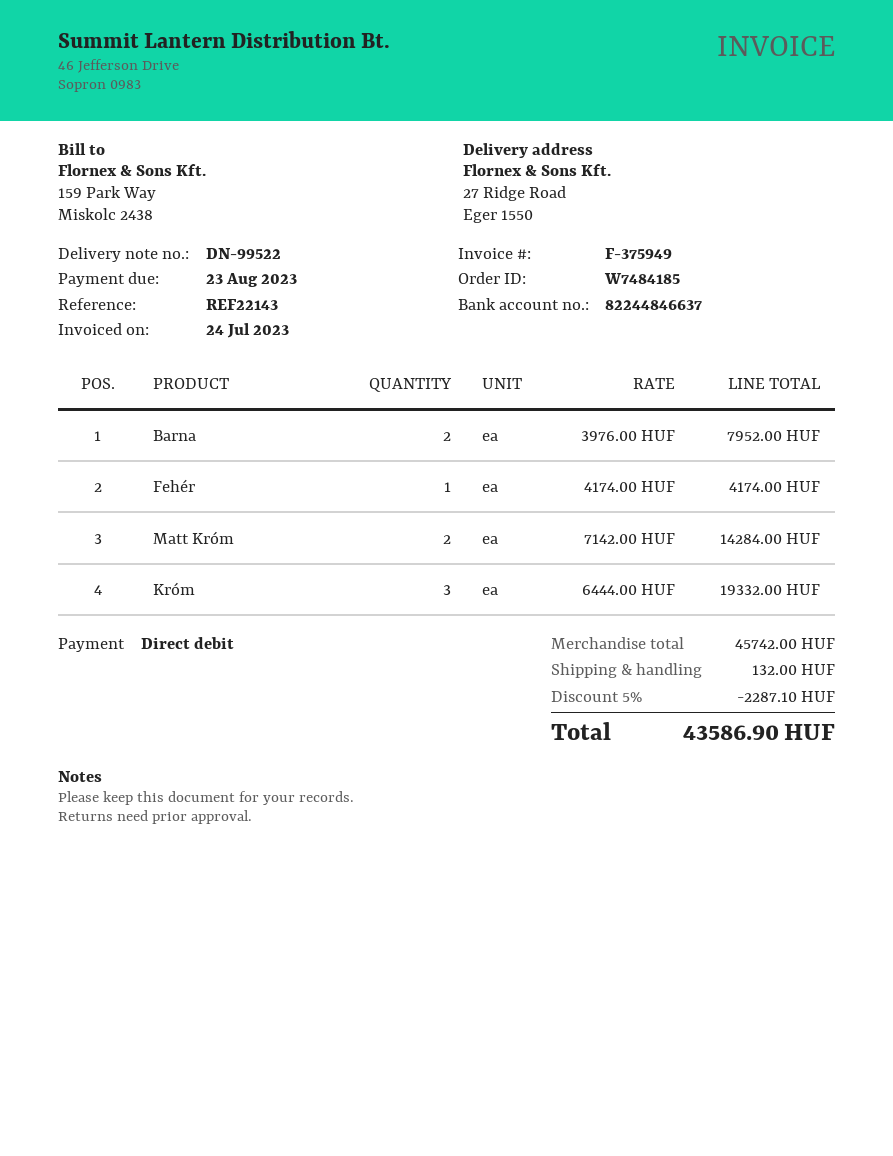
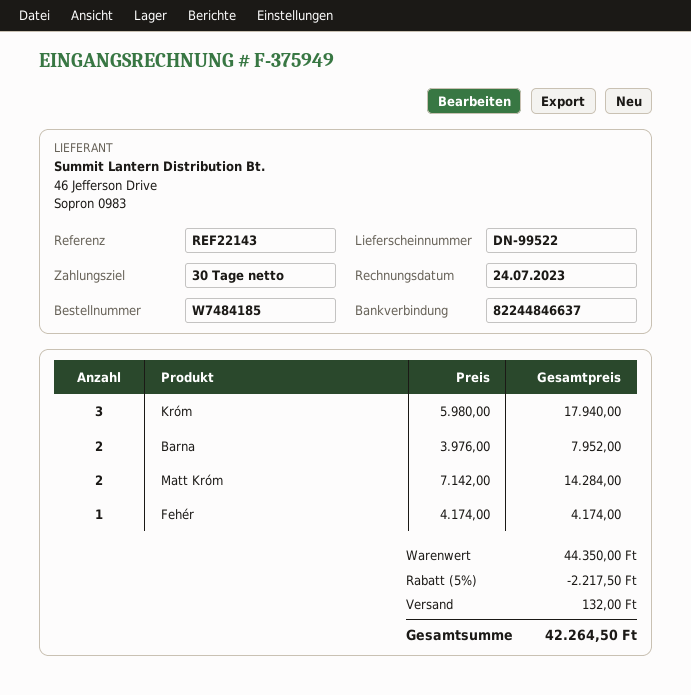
Króm: 3 x 6444.00 = 19332.00 -> 3 x 5980.00 = 17940.00
subtotal: 45742.00 -> 44350.00
discount: 5% = 2287.10 -> 5% = 2217.50
total: 43586.90 -> 42264.50

